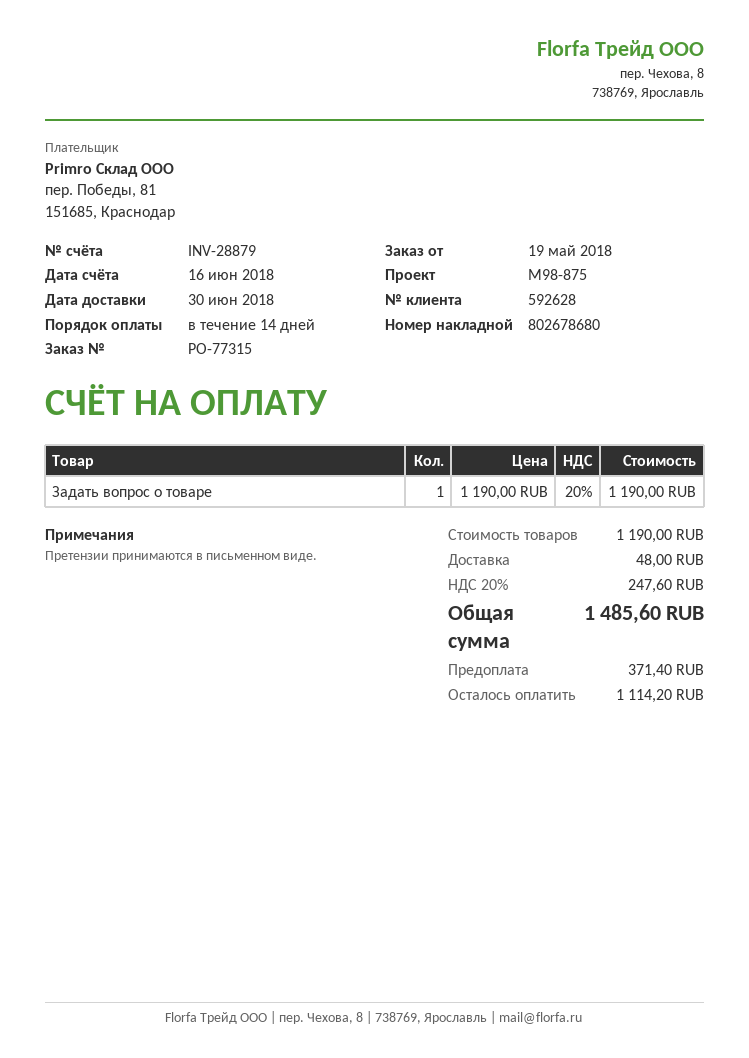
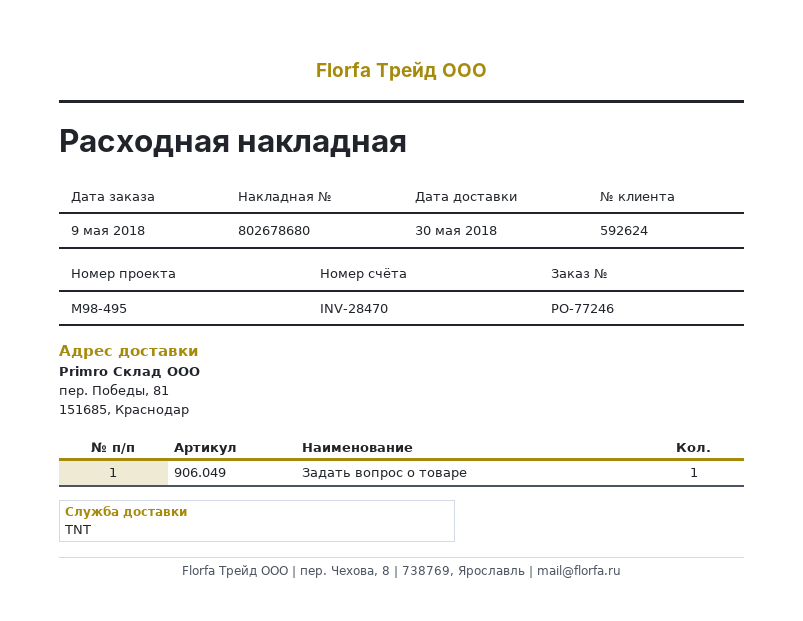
order number: PO-77315 -> PO-77246
order date: 2018-05-19 -> 2018-05-09
delivery date: 2018-06-30 -> 2018-05-30
invoice number: INV-28879 -> INV-28470
customer number: 592628 -> 592624
reference: M98-875 -> M98-495

